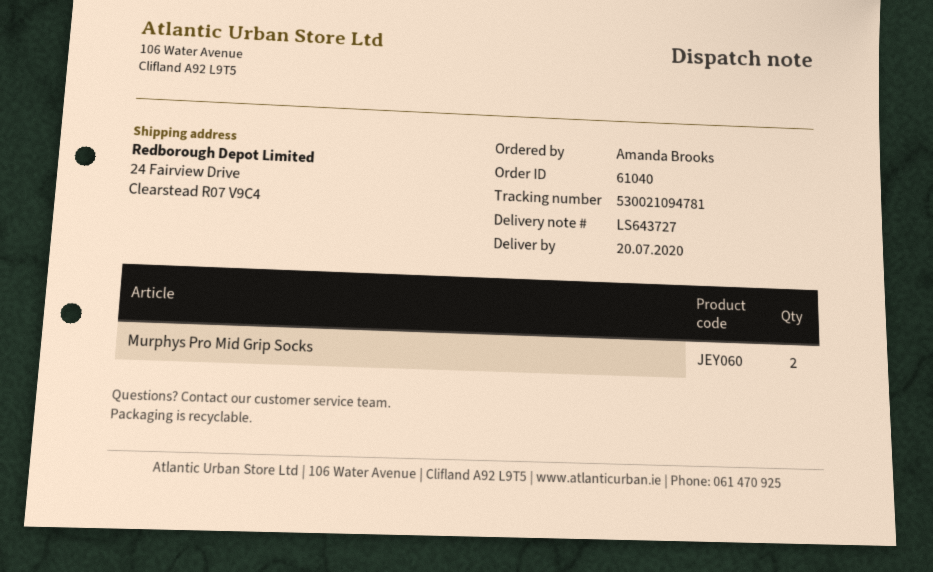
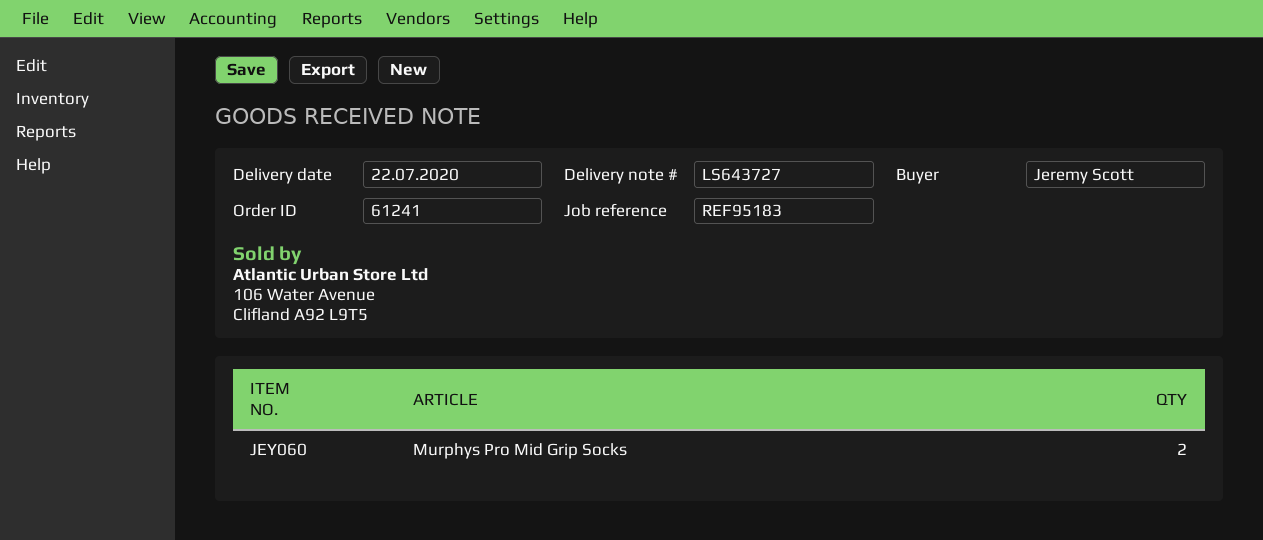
order number: 61040 -> 61241
delivery date: 2020-07-20 -> 2020-07-22
ordered by: Amanda Brooks -> Jeremy Scott

